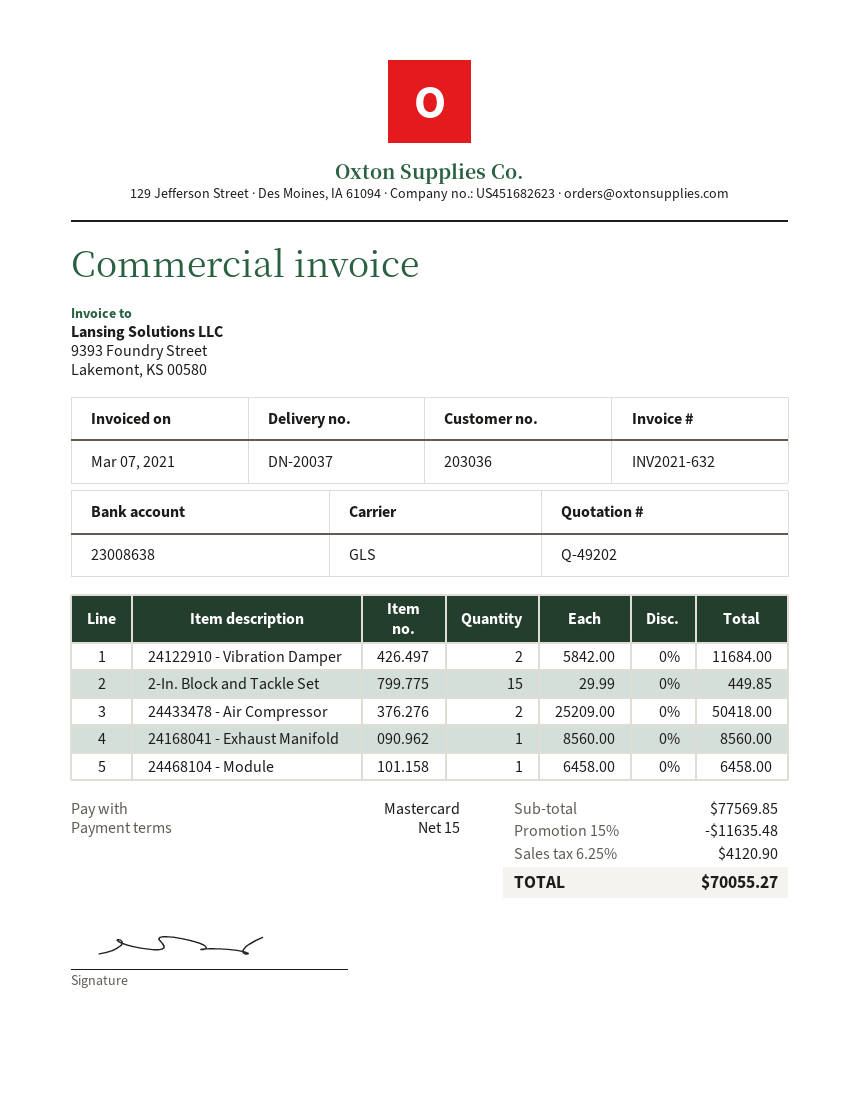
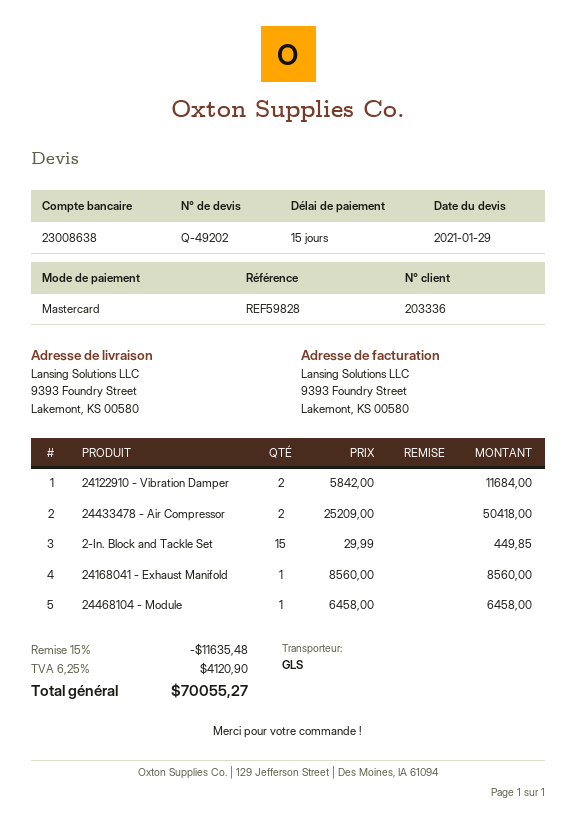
customer number: 203036 -> 203336

